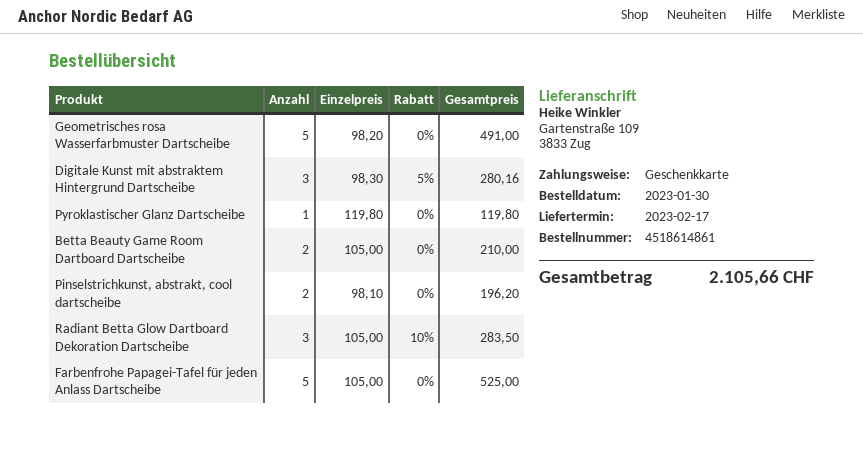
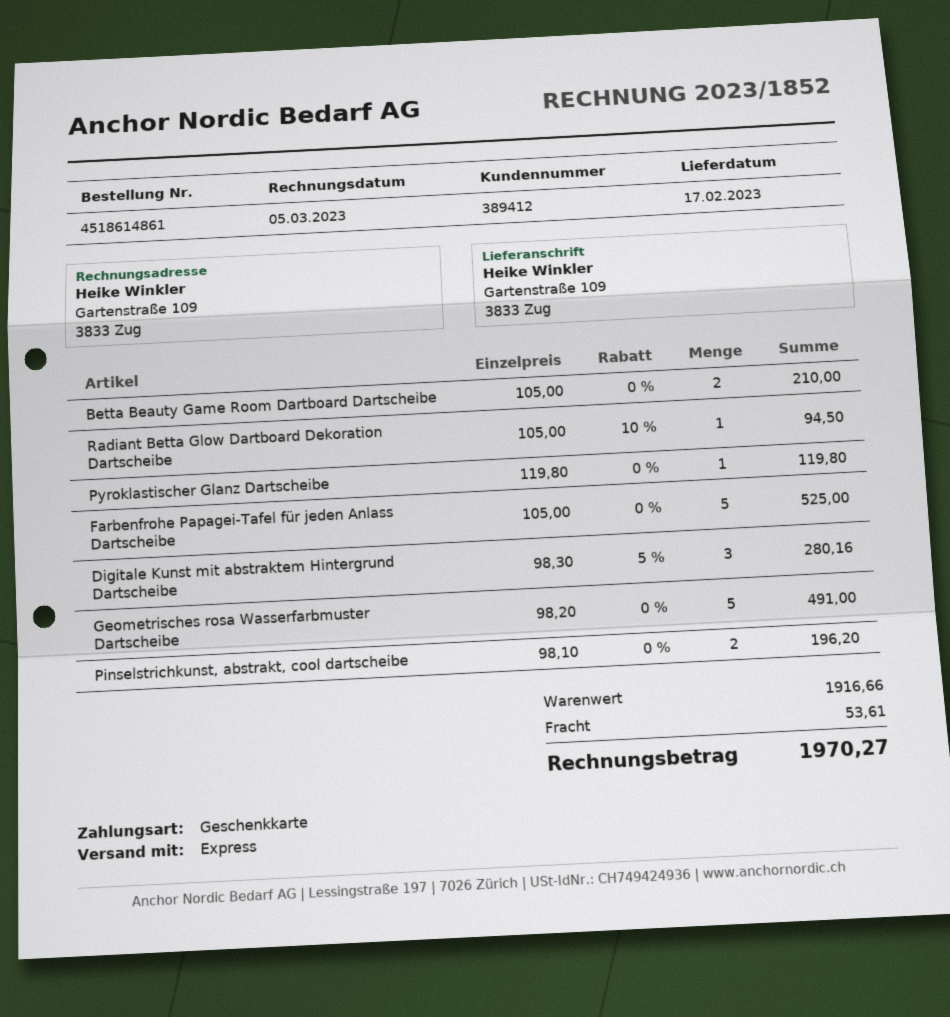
Radiant Betta Glow Dartboard Dekoration Dartscheibe: 3 x 105.00 - 10% = 283.50 -> 1 x 105.00 - 10% = 94.50
shipping: none -> 53.61
total: 2105.66 -> 1970.27

